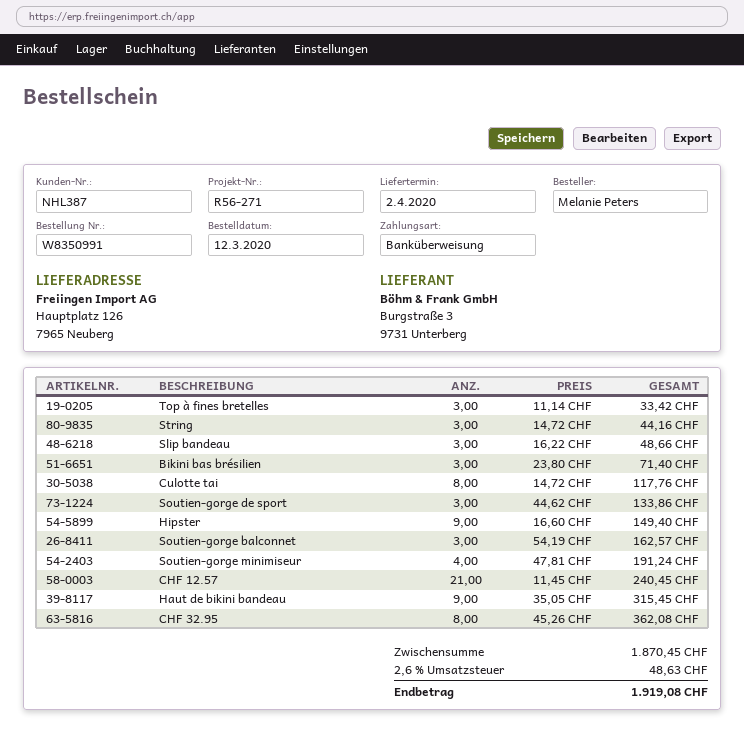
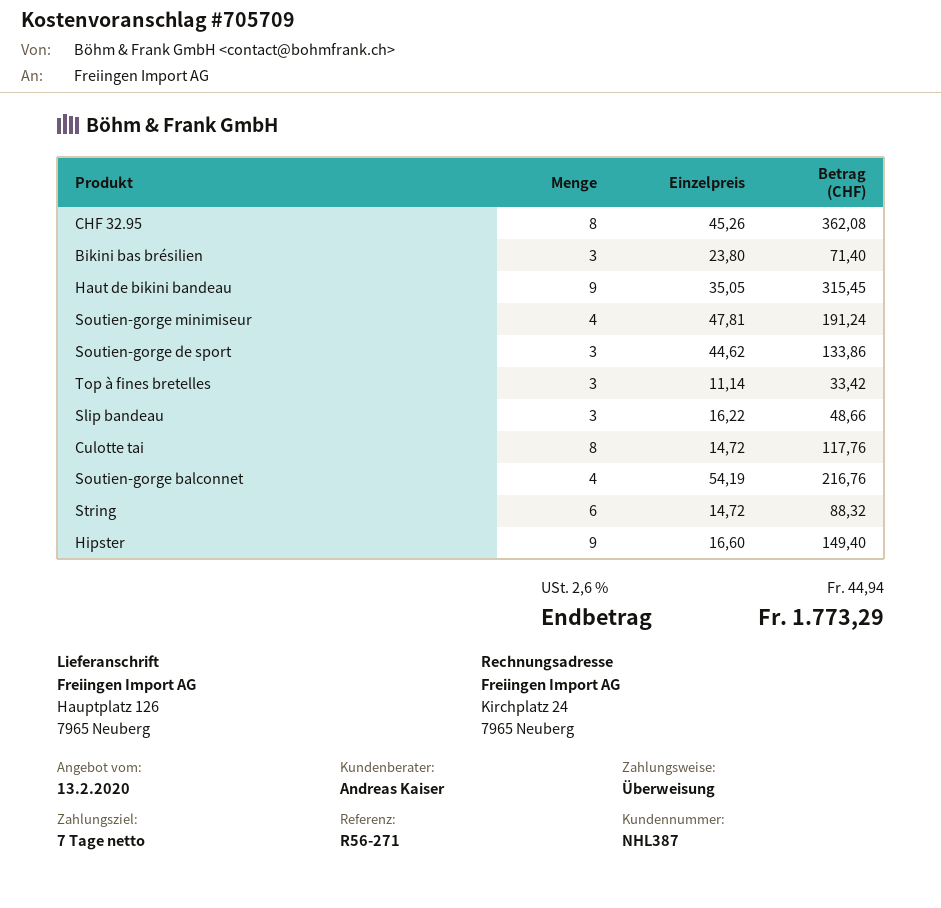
String: 3 x 14.72 = 44.16 -> 6 x 14.72 = 88.32
Soutien-gorge balconnet: 3 x 54.19 = 162.57 -> 4 x 54.19 = 216.76
CHF 12.57: 21 x 11.45 = 240.45 -> none
tax: 2.6% = 48.63 -> 2.6% = 44.94
total: 1919.08 -> 1773.29

